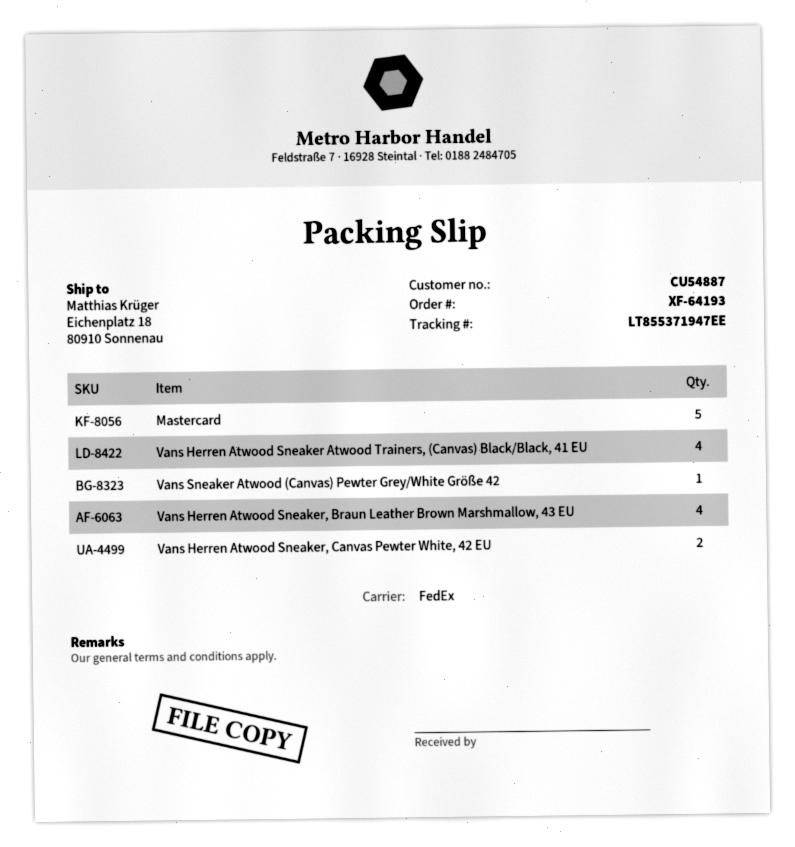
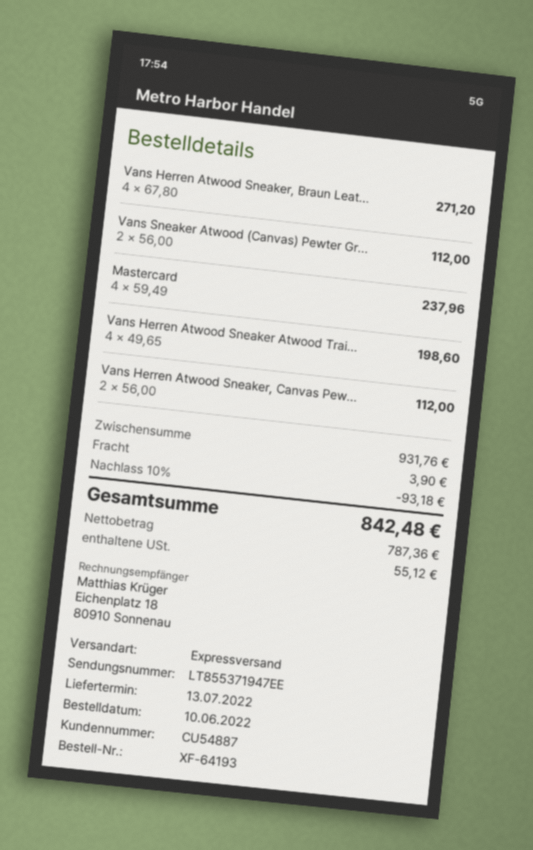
shipping method: FedEx -> express
Mastercard: 5 -> 4
Vans Sneaker Atwood (Canvas) Pewter Grey/White Größe 42: 1 -> 2

